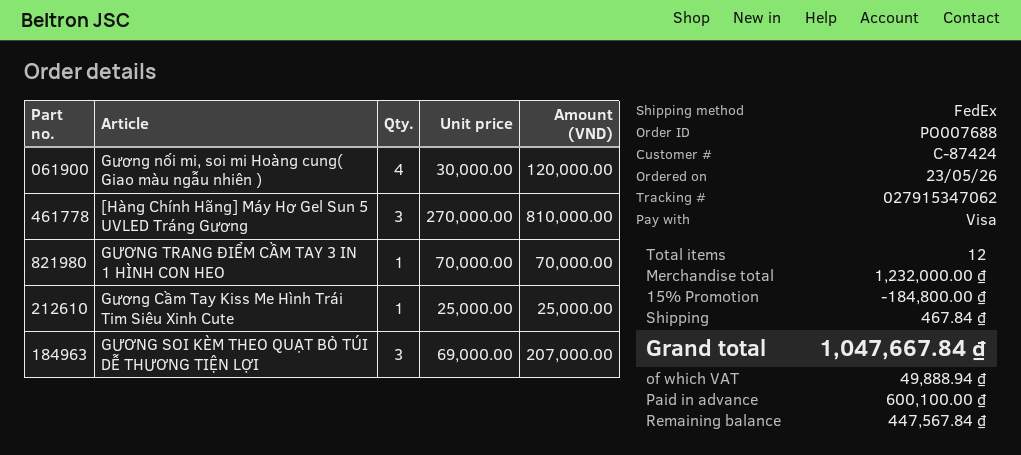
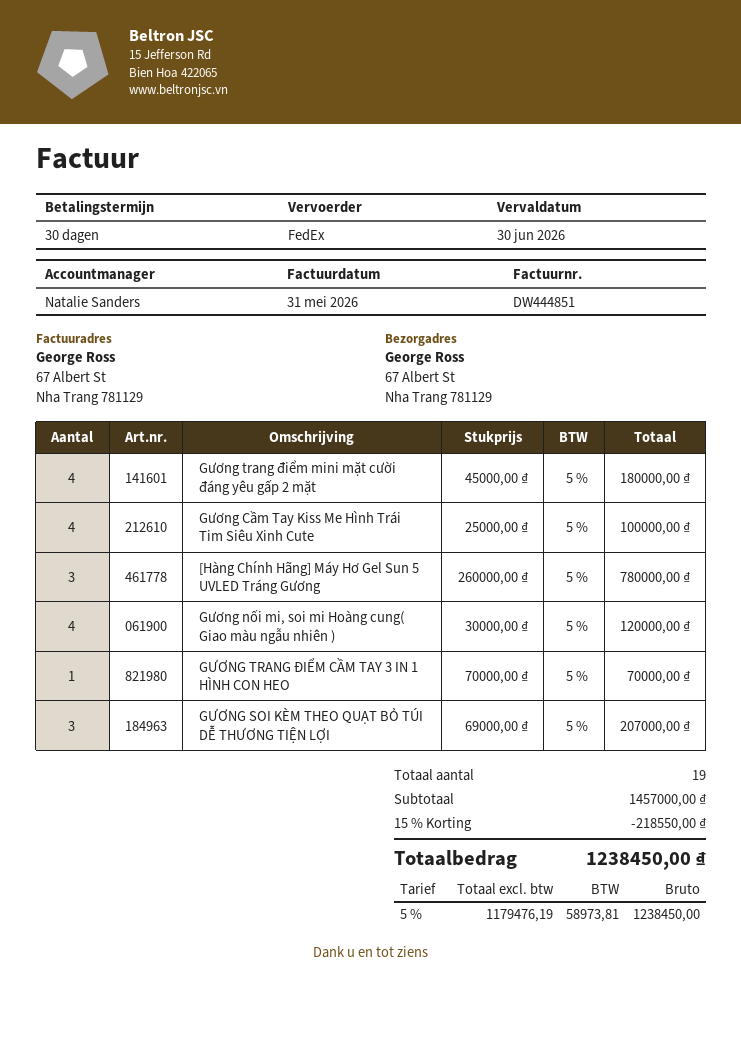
[Hàng Chính Hãng] Máy Hơ Gel Sun 5 UVLED Tráng Gương: 3 x 270000.00 = 810000.00 -> 3 x 260000.00 = 780000.00
Gương Cầm Tay Kiss Me Hình Trái Tim Siêu Xinh Cute: 1 x 25000.00 = 25000.00 -> 4 x 25000.00 = 100000.00
Gương trang điểm mini mặt cười đáng yêu gấp 2 mặt: none -> 4 x 45000.00 = 180000.00
total quantity: 12 -> 19
subtotal: 1232000.00 -> 1457000.00
discount: 15% = 184800.00 -> 15% = 218550.00
shipping: 467.84 -> none
tax: 49888.94 -> 58973.81
total: 1047667.84 -> 1238450.00

